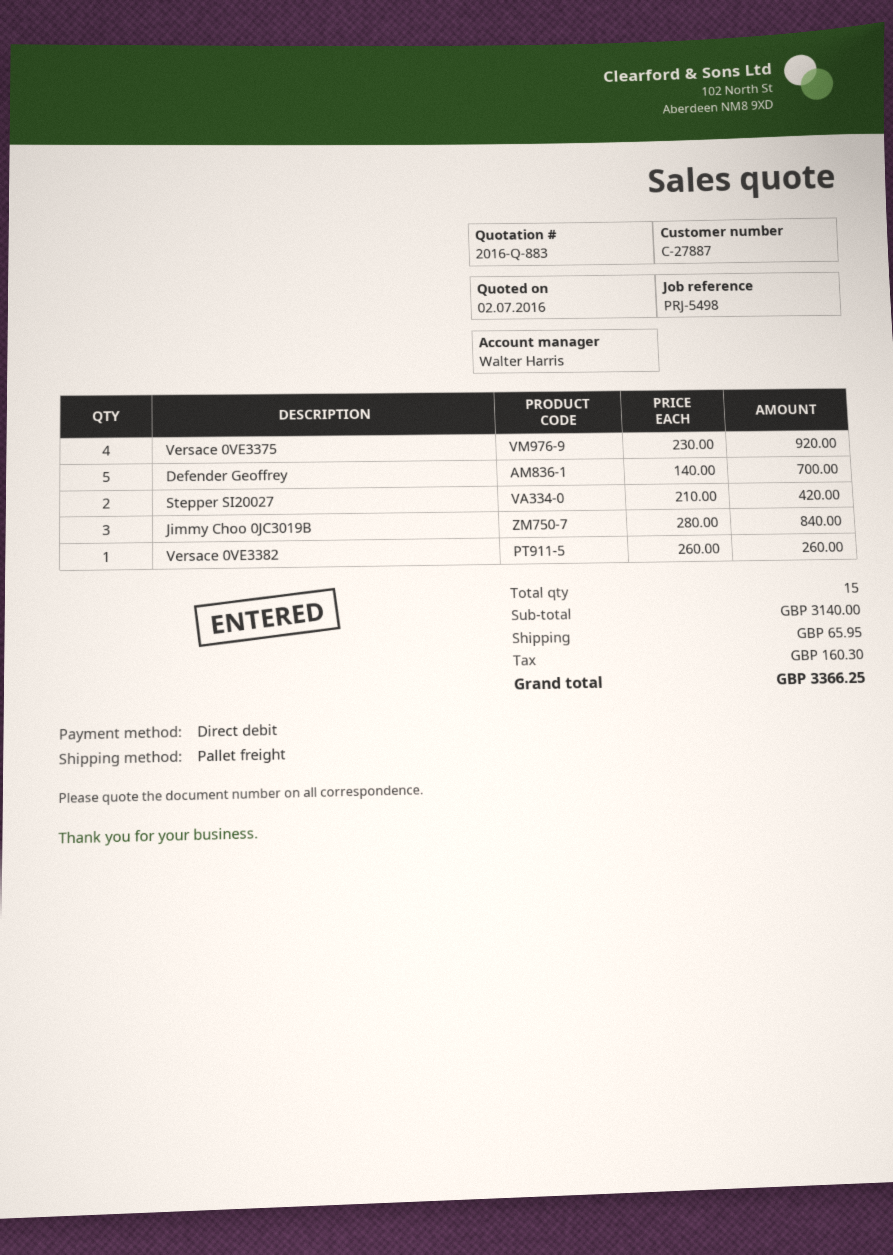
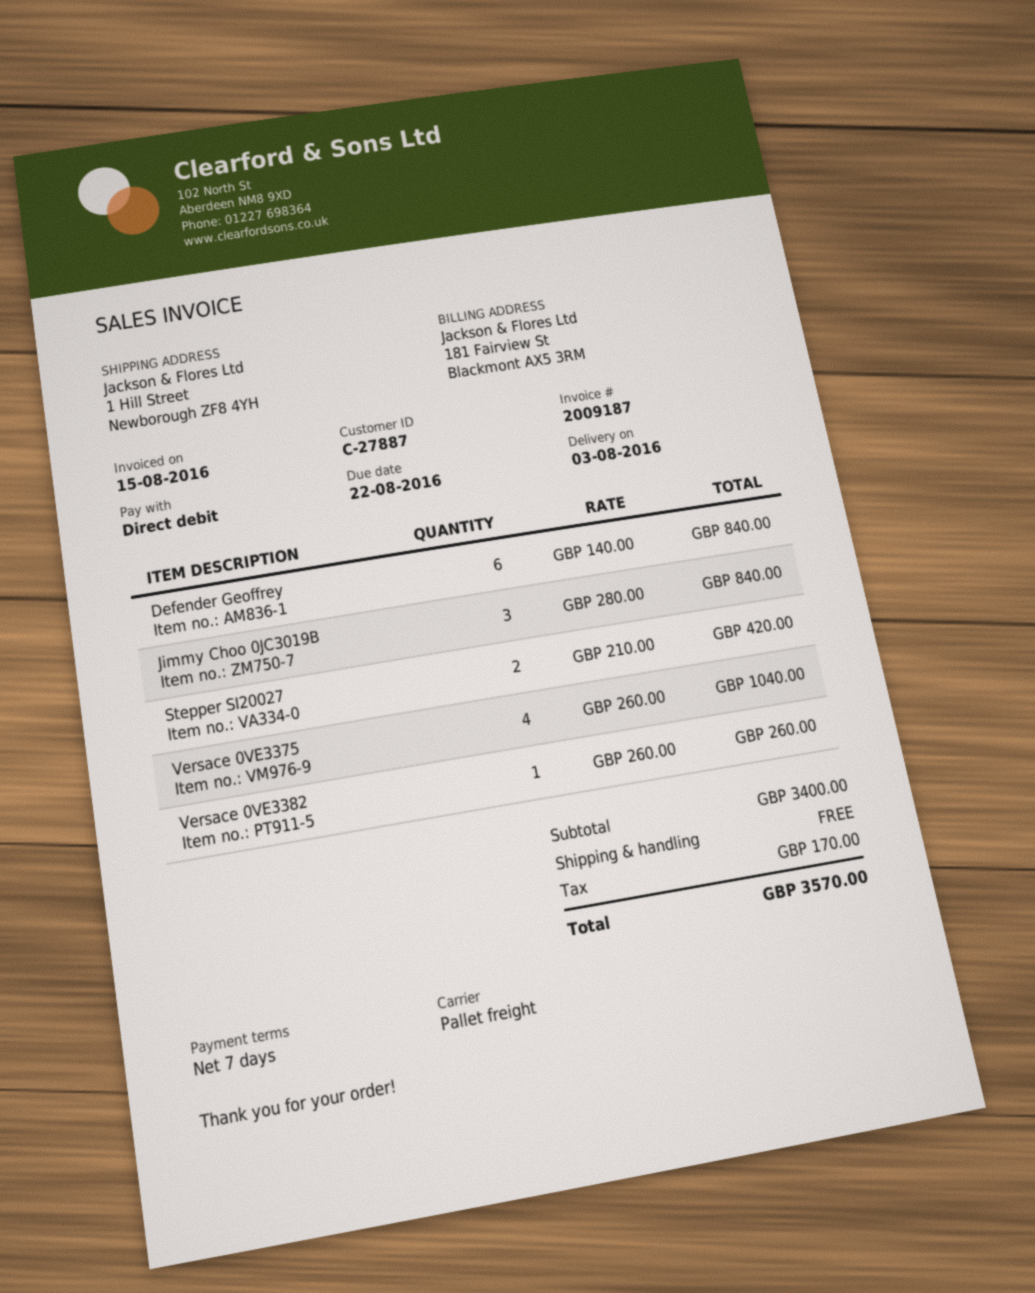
Versace 0VE3375: 4 x 230.00 = 920.00 -> 4 x 260.00 = 1040.00
Defender Geoffrey: 5 x 140.00 = 700.00 -> 6 x 140.00 = 840.00
subtotal: 3140.00 -> 3400.00
shipping: 65.95 -> 0.00
tax: 160.30 -> 170.00
total: 3366.25 -> 3570.00

